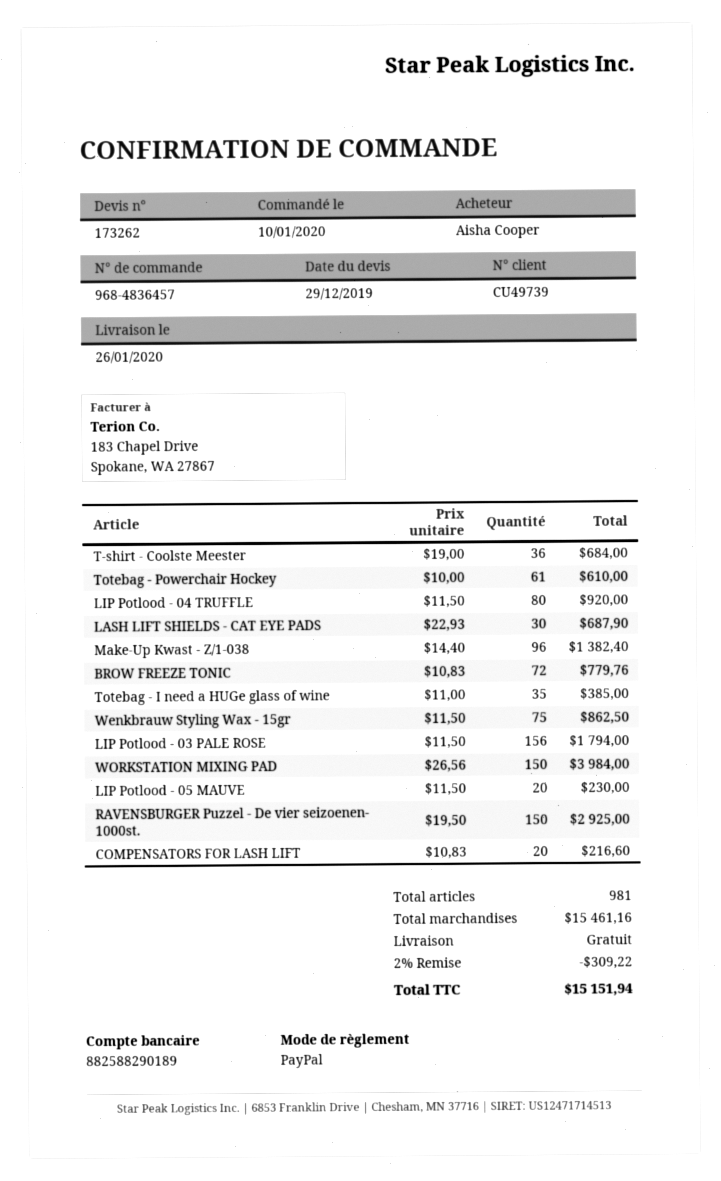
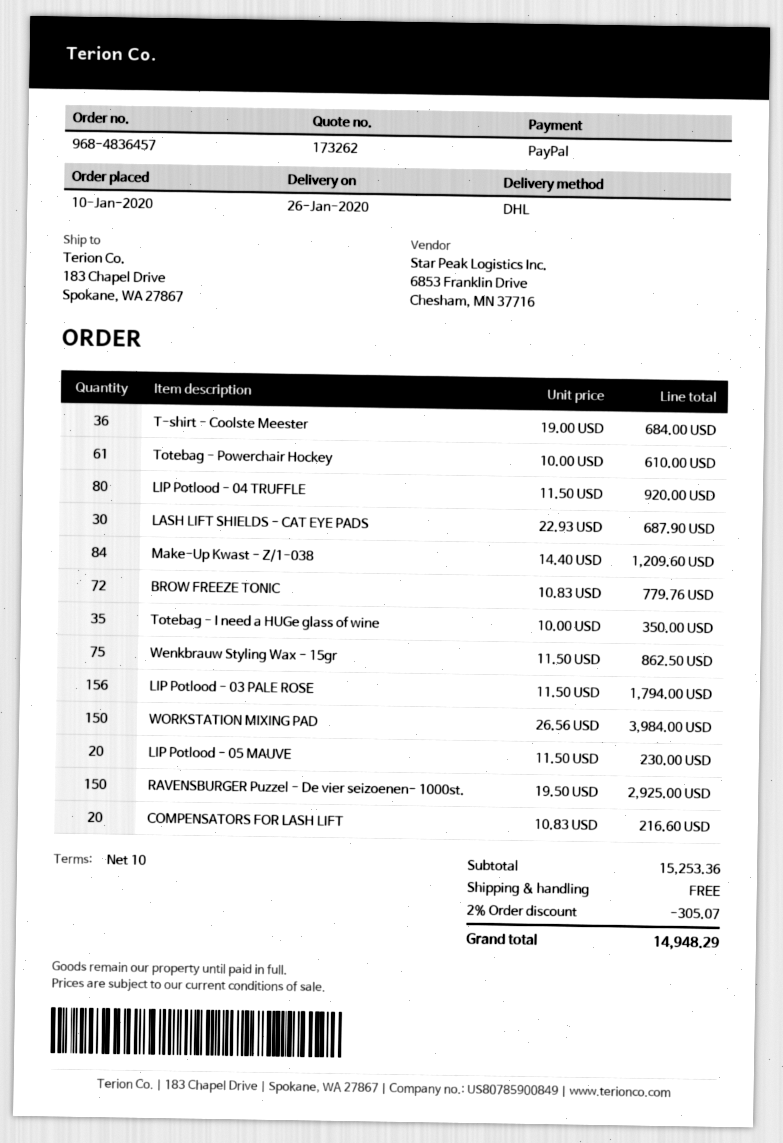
Make-Up Kwast - Z/1-038: 96 x 14.40 = 1382.40 -> 84 x 14.40 = 1209.60
Totebag - I need a HUGe glass of wine: 35 x 11.00 = 385.00 -> 35 x 10.00 = 350.00
subtotal: 15461.16 -> 15253.36
discount: 2% = 309.22 -> 2% = 305.07
total: 15151.94 -> 14948.29

